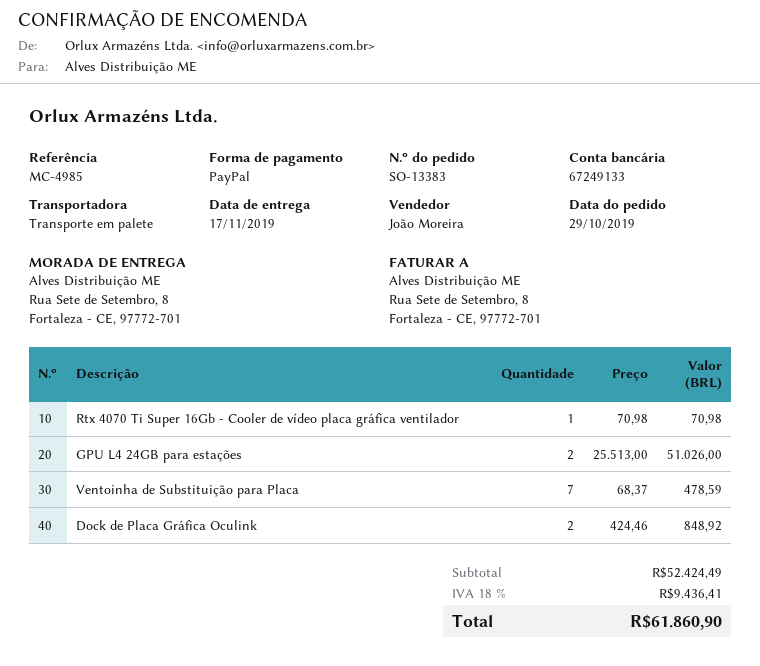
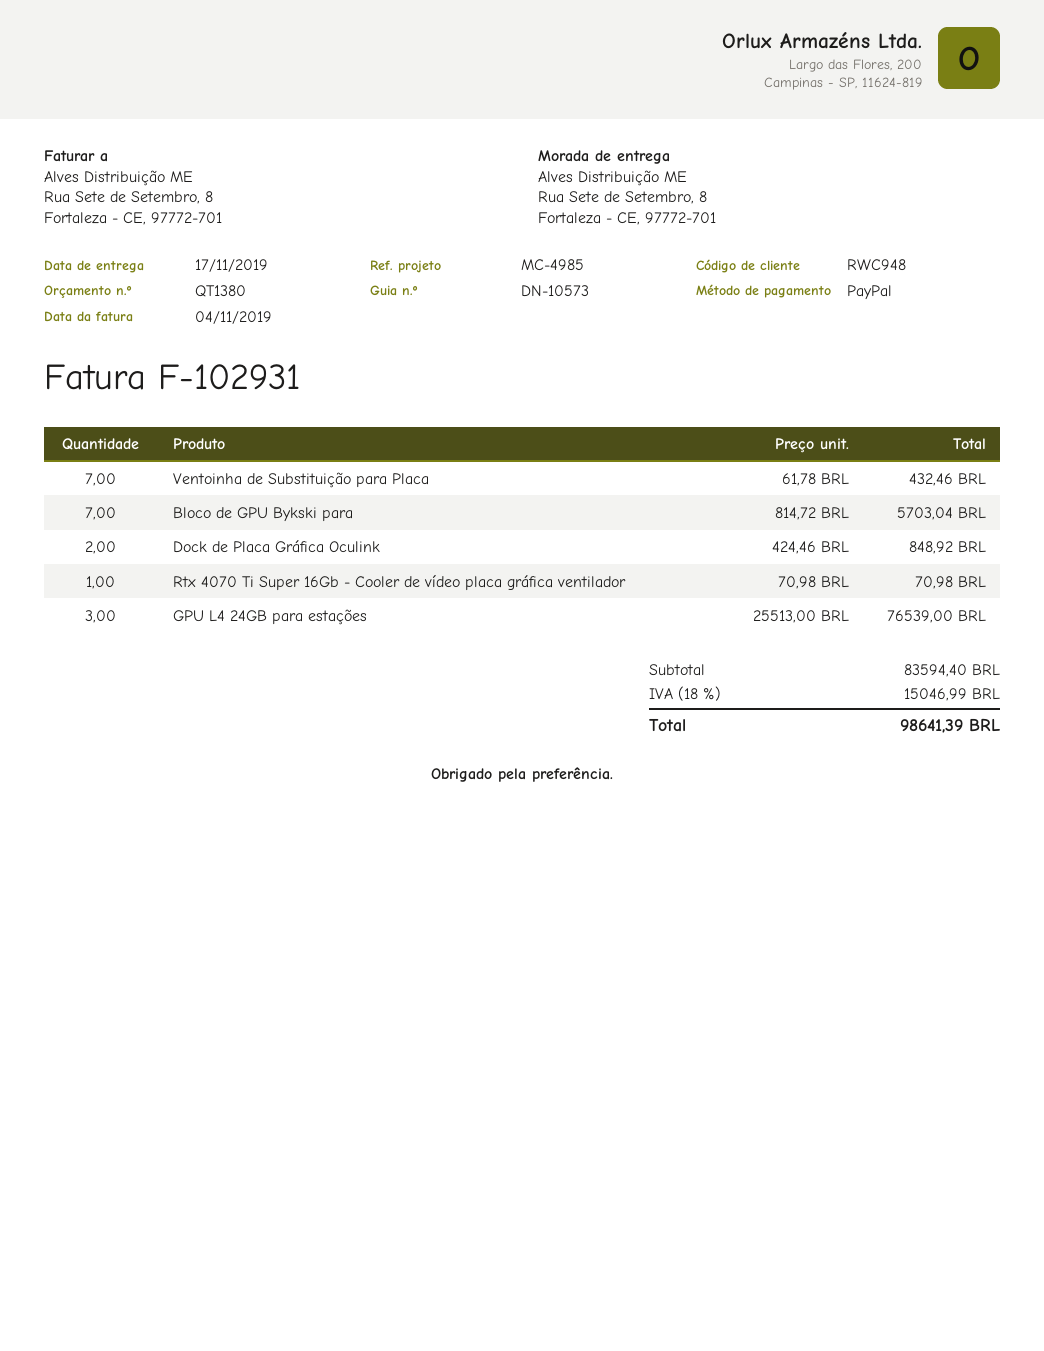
GPU L4 24GB para estações: 2 x 25513.00 = 51026.00 -> 3 x 25513.00 = 76539.00
Ventoinha de Substituição para Placa: 7 x 68.37 = 478.59 -> 7 x 61.78 = 432.46
Bloco de GPU Bykski para: none -> 7 x 814.72 = 5703.04
subtotal: 52424.49 -> 83594.40
tax: 18% = 9436.41 -> 18% = 15046.99
total: 61860.90 -> 98641.39

